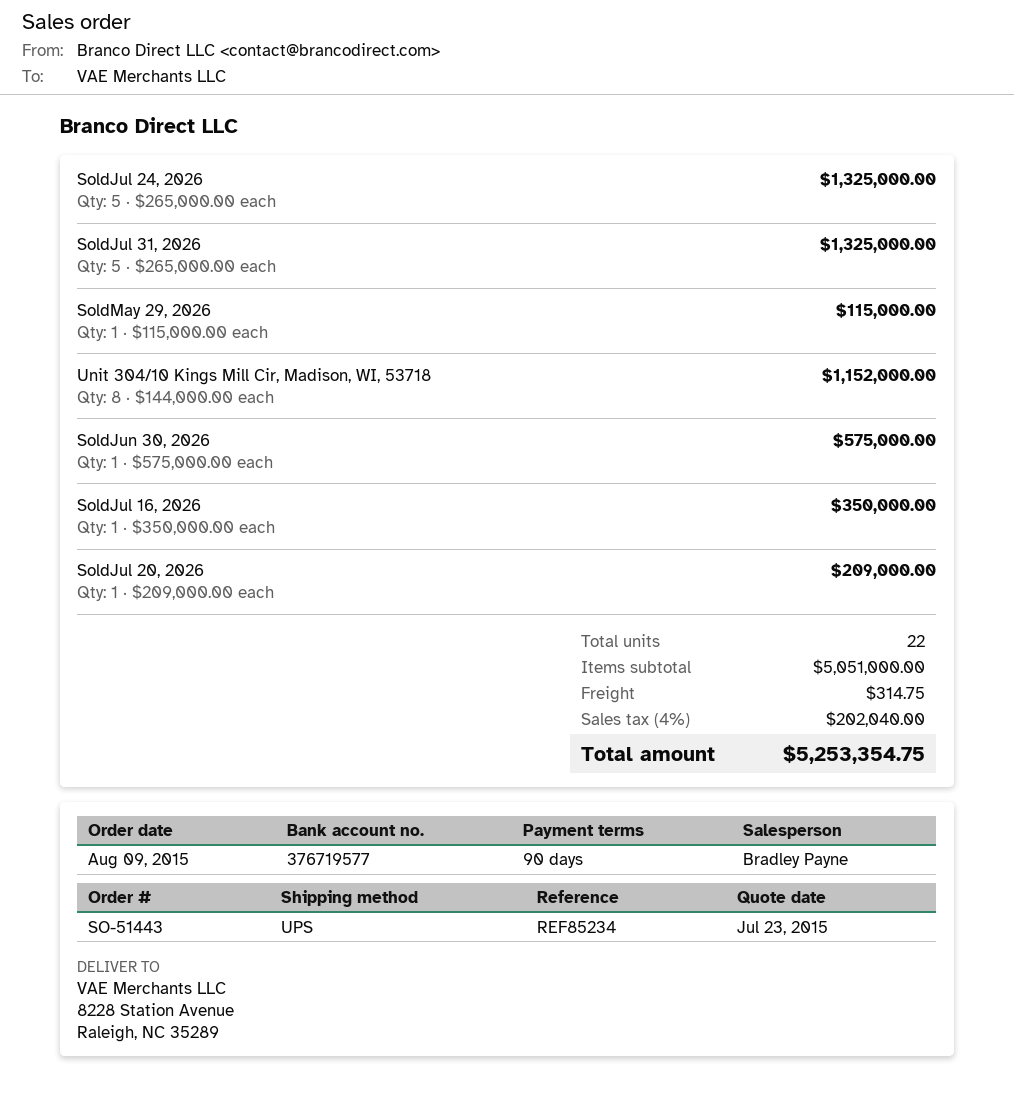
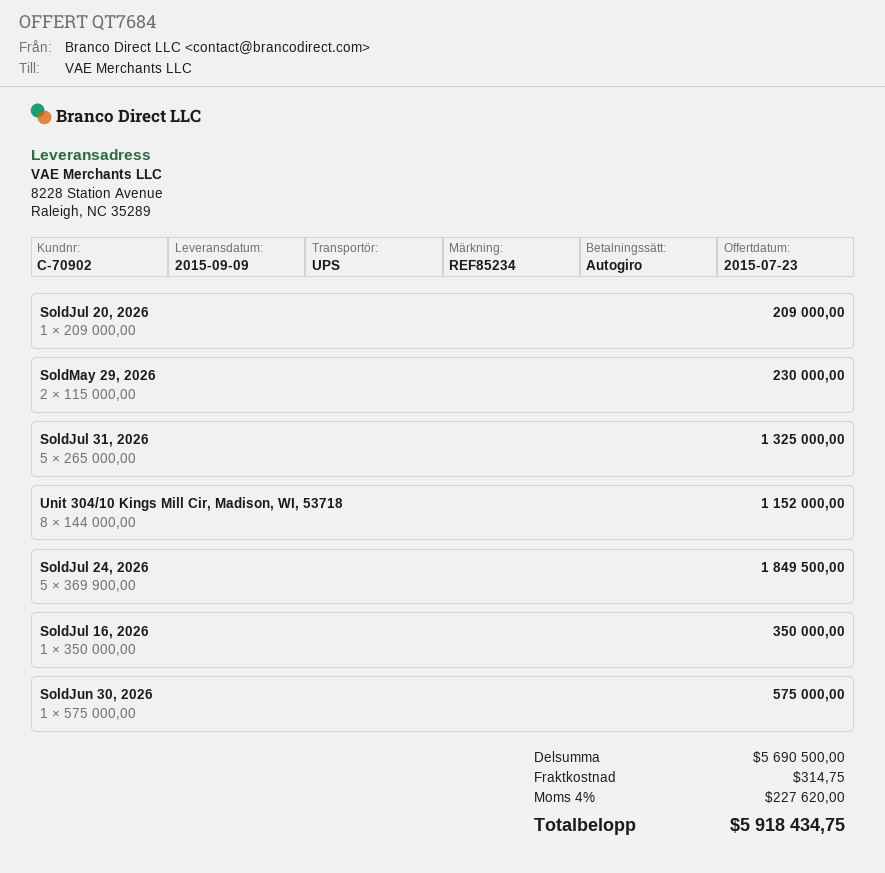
SoldJul 24, 2026: 5 x 265000.00 = 1325000.00 -> 5 x 369900.00 = 1849500.00
SoldMay 29, 2026: 1 x 115000.00 = 115000.00 -> 2 x 115000.00 = 230000.00
subtotal: 5051000.00 -> 5690500.00
tax: 4% = 202040.00 -> 4% = 227620.00
total: 5253354.75 -> 5918434.75

